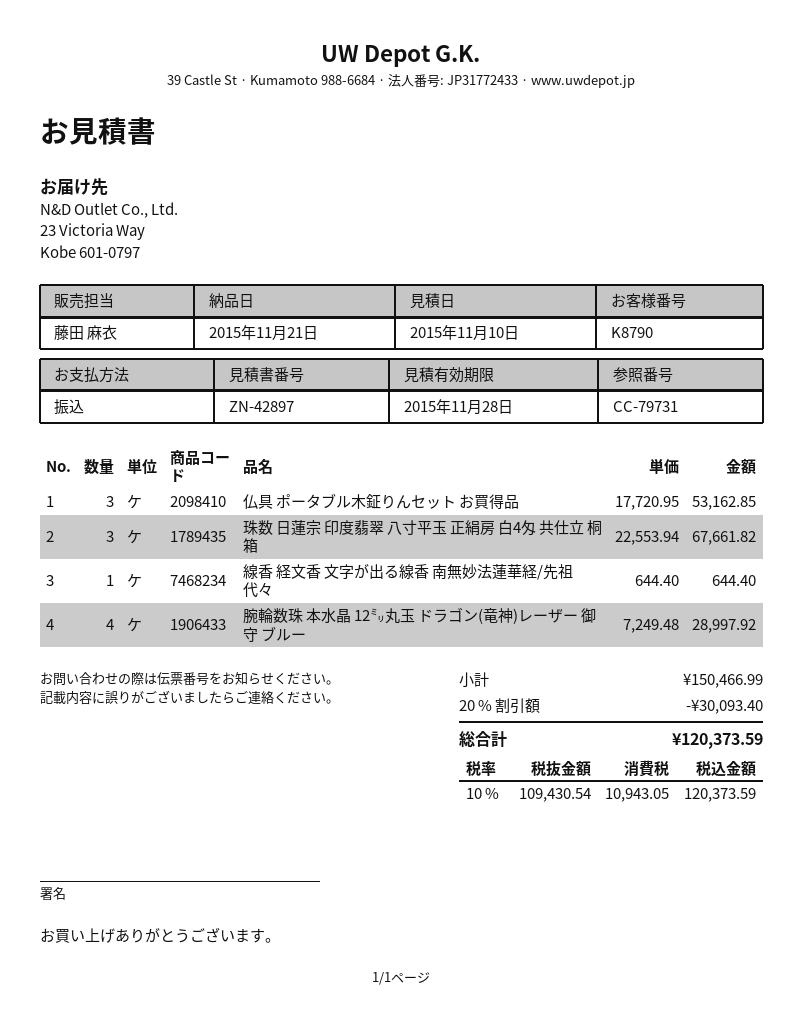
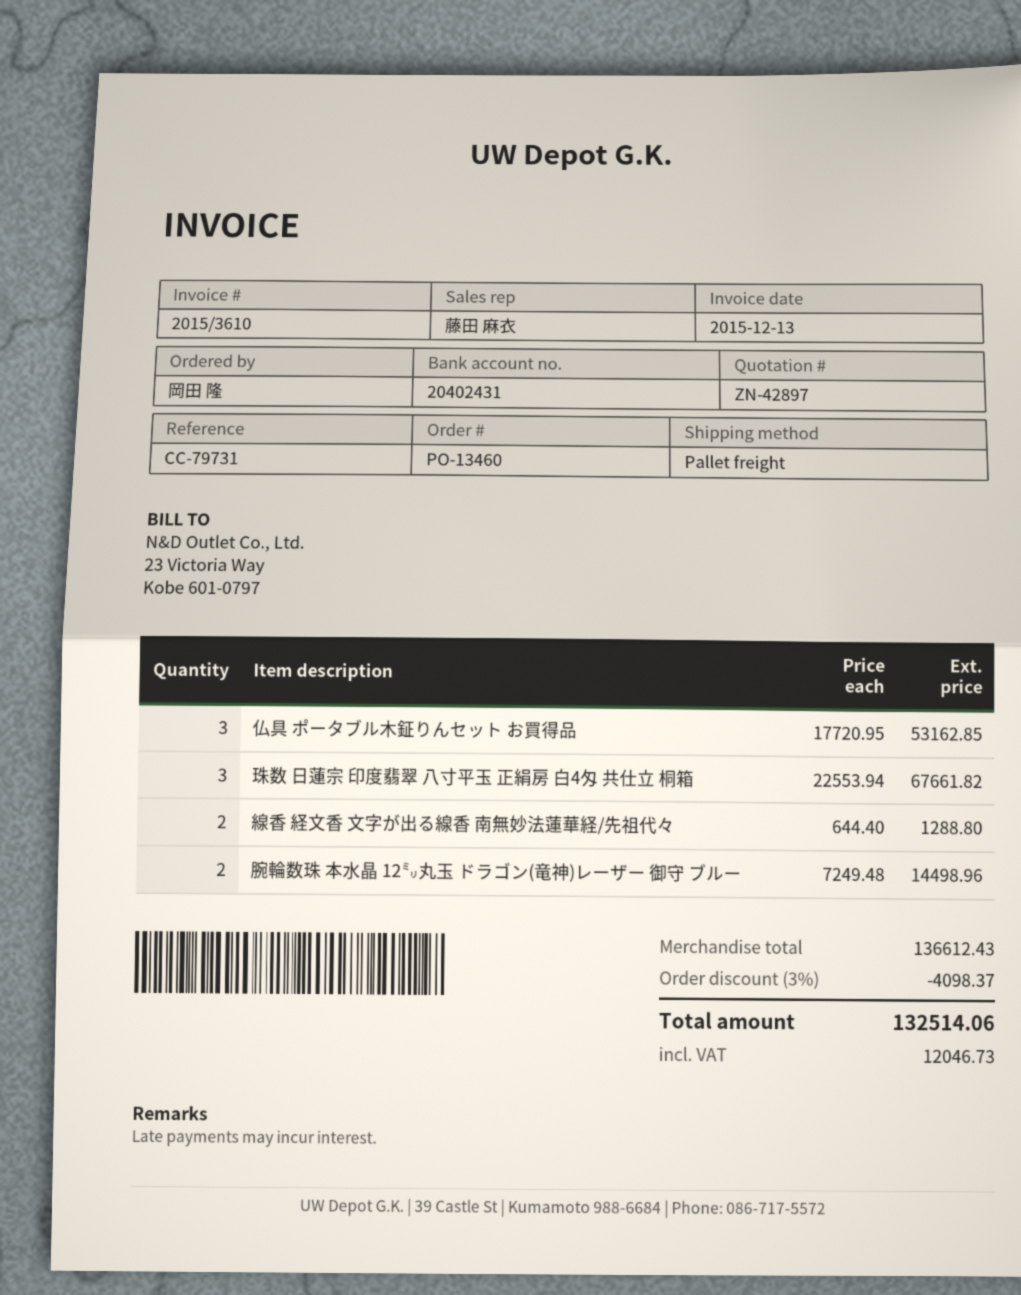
線香 経文香 文字が出る線香 南無妙法蓮華経/先祖代々: 1 x 644.40 = 644.40 -> 2 x 644.40 = 1288.80
腕輪数珠 本水晶 12㍉丸玉 ドラゴン(竜神)レーザー 御守 ブルー: 4 x 7249.48 = 28997.92 -> 2 x 7249.48 = 14498.96
subtotal: 150466.99 -> 136612.43
discount: 20% = 30093.40 -> 3% = 4098.37
tax: 10943.05 -> 12046.73
total: 120373.59 -> 132514.06

